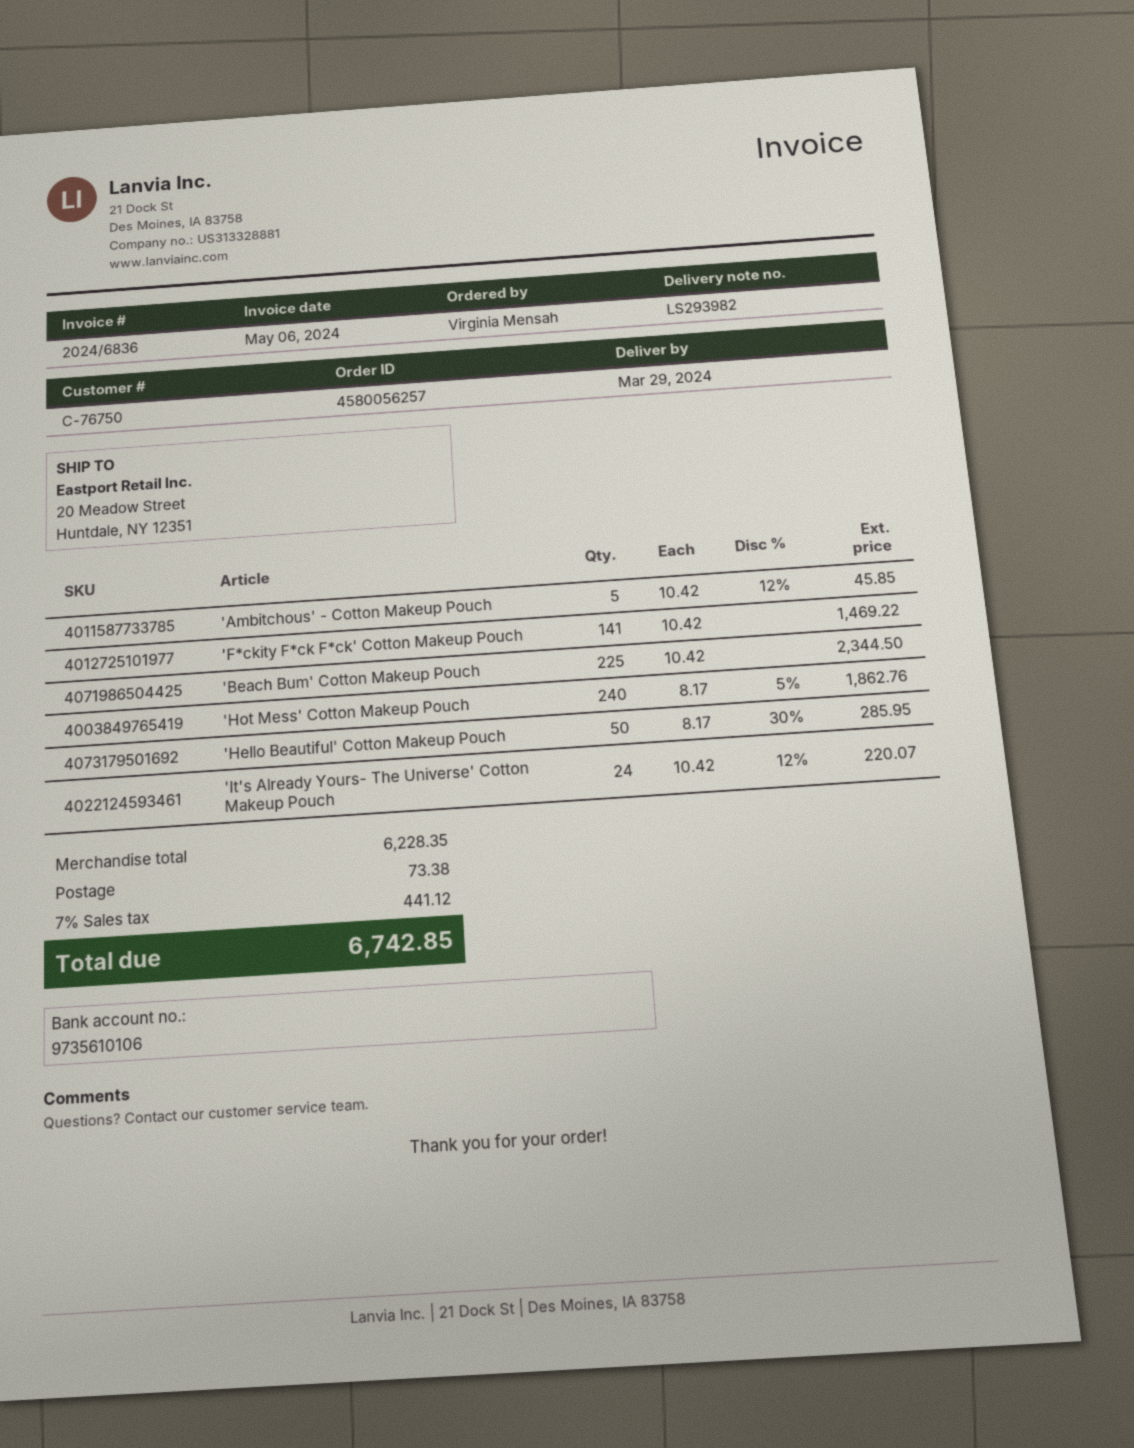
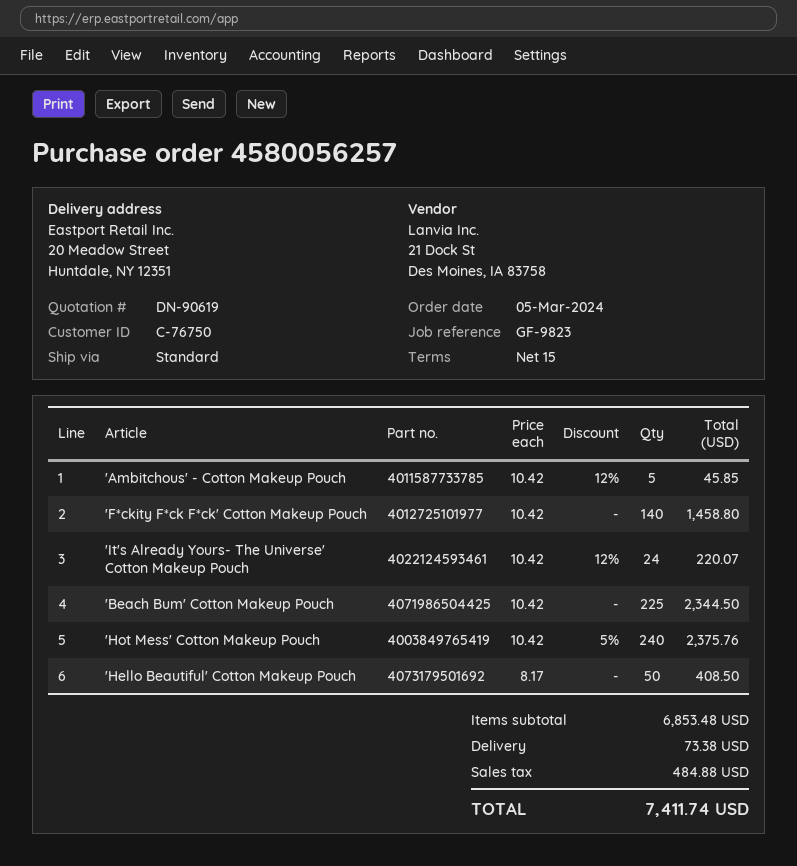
'F*ckity F*ck F*ck' Cotton Makeup Pouch: 141 x 10.42 = 1469.22 -> 140 x 10.42 = 1458.80
'Hot Mess' Cotton Makeup Pouch: 240 x 8.17 - 5% = 1862.76 -> 240 x 10.42 - 5% = 2375.76
'Hello Beautiful' Cotton Makeup Pouch: 50 x 8.17 - 30% = 285.95 -> 50 x 8.17 = 408.50
subtotal: 6228.35 -> 6853.48
tax: 441.12 -> 484.88
total: 6742.85 -> 7411.74

